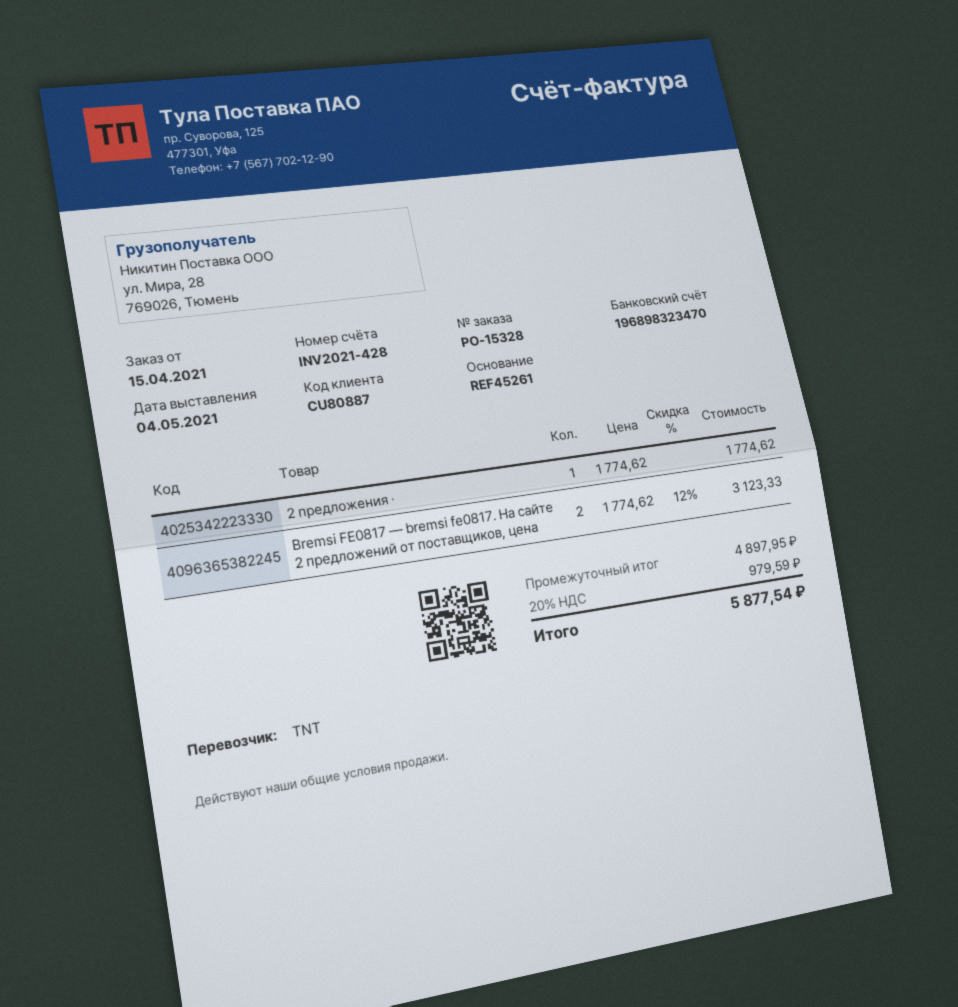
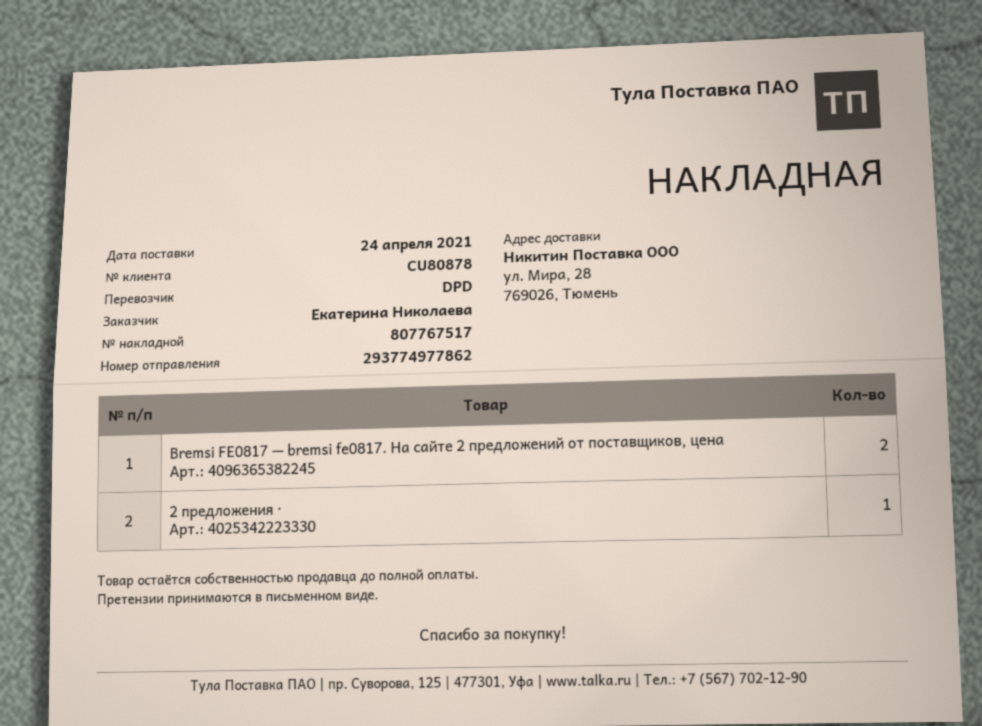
customer number: CU80887 -> CU80878
shipping method: TNT -> DPD

